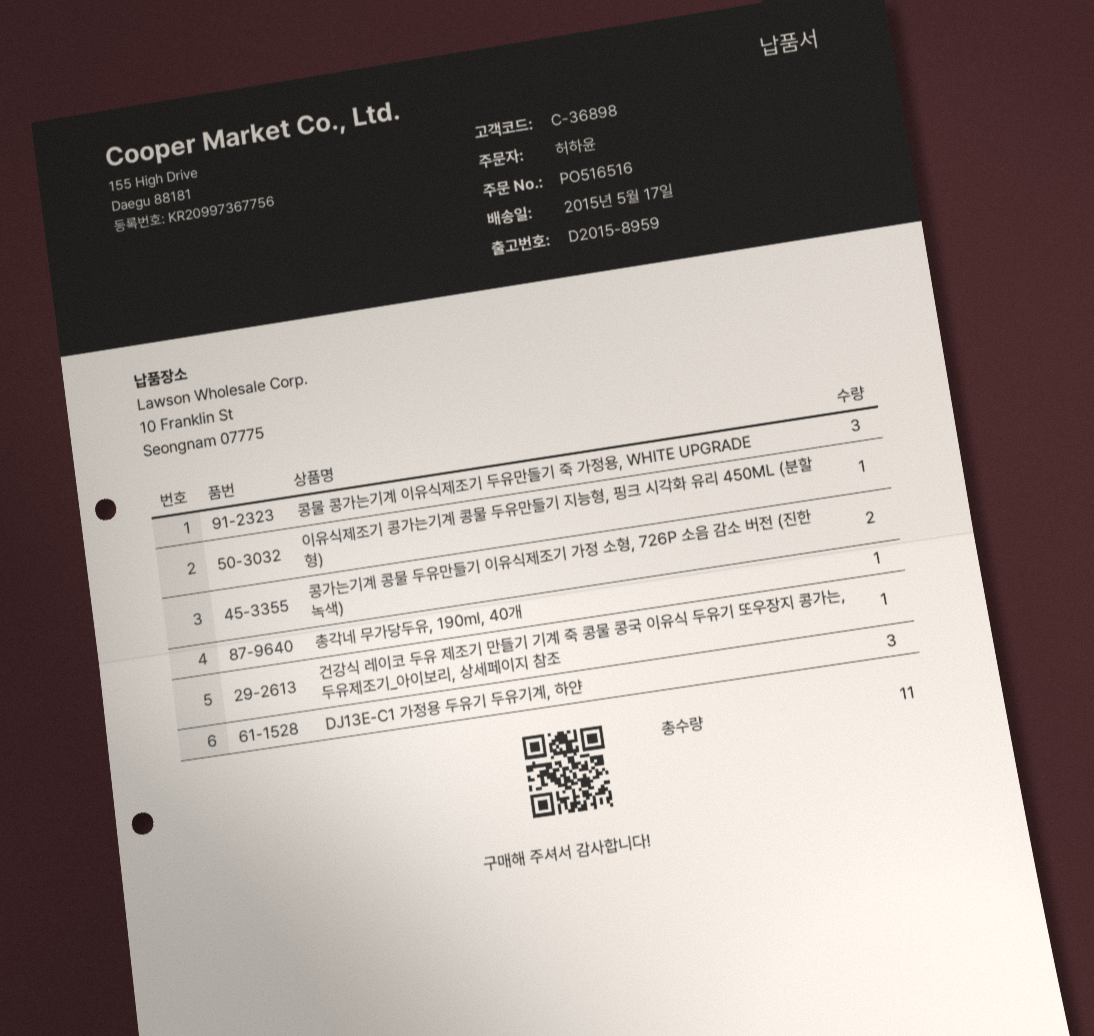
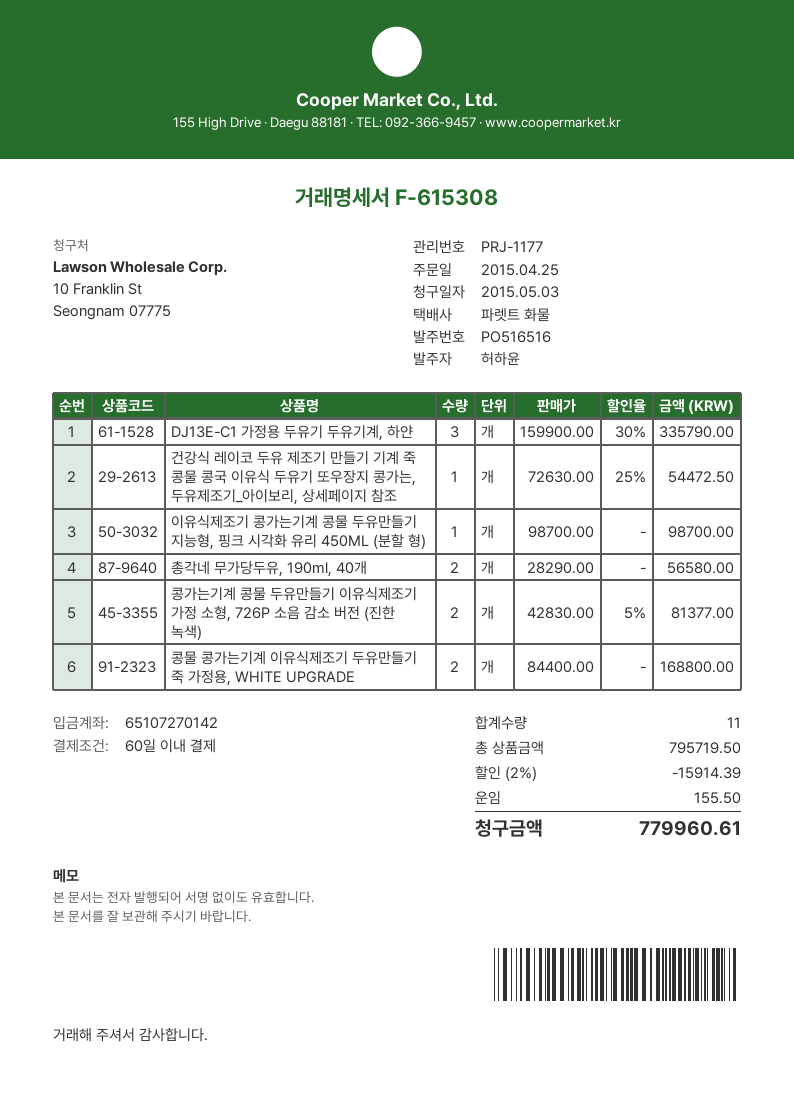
콩물 콩가는기계 이유식제조기 두유만들기 죽 가정용, WHITE UPGRADE: 3 -> 2
총각네 무가당두유, 190ml, 40개: 1 -> 2

